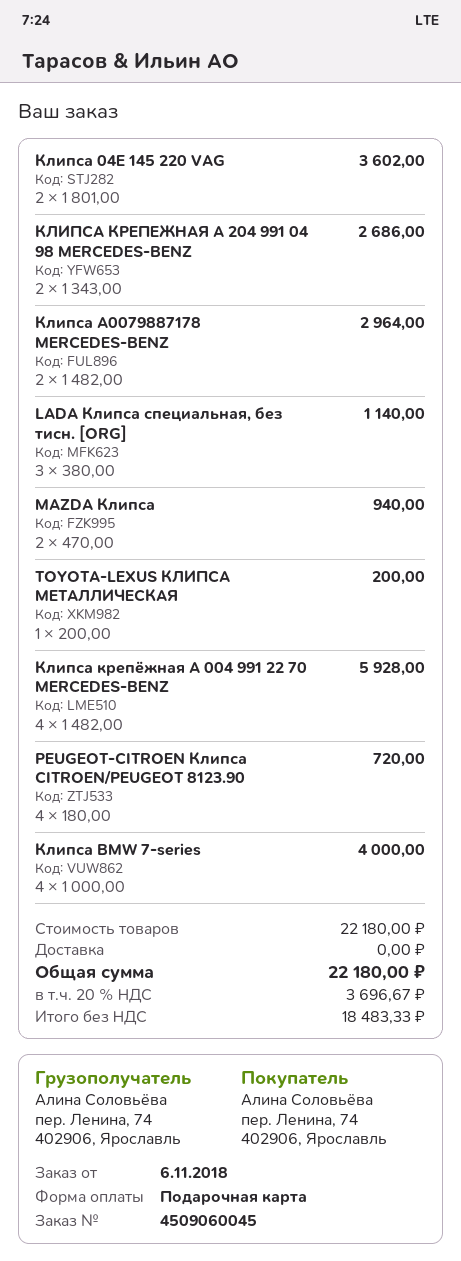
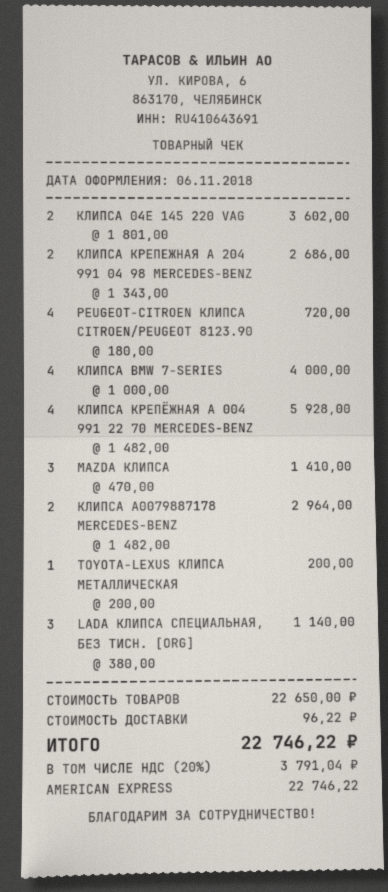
payment method: gift card -> American Express
MAZDA Клипса: 2 x 470.00 = 940.00 -> 3 x 470.00 = 1410.00
subtotal: 22180.00 -> 22650.00
shipping: 0.00 -> 96.22
tax: 20% = 3696.67 -> 20% = 3791.04
total: 22180.00 -> 22746.22

